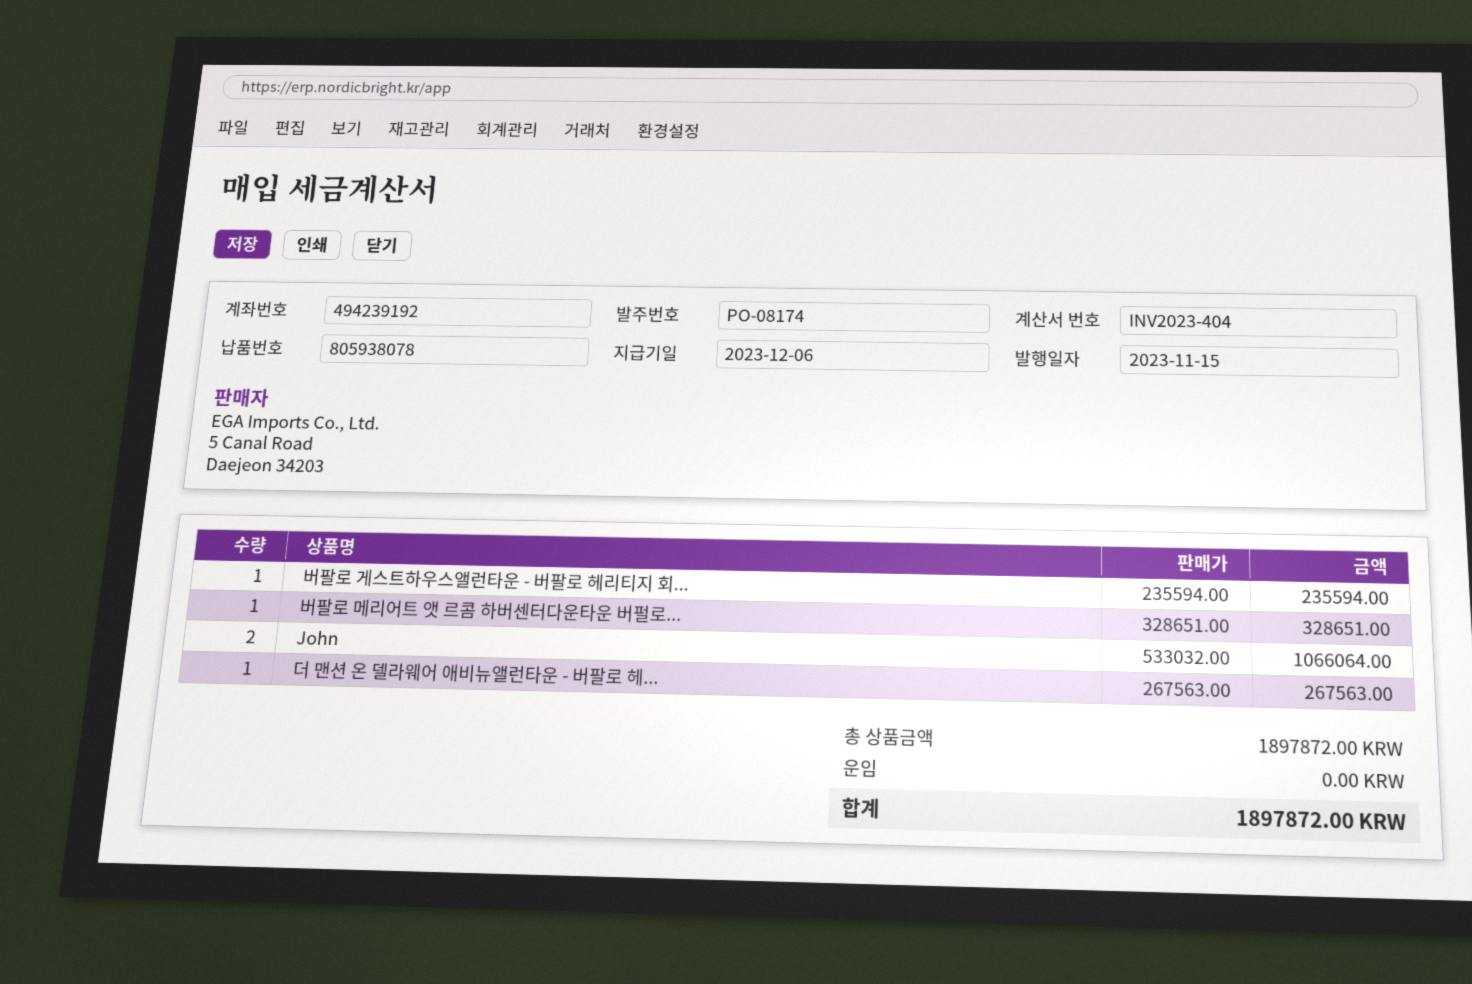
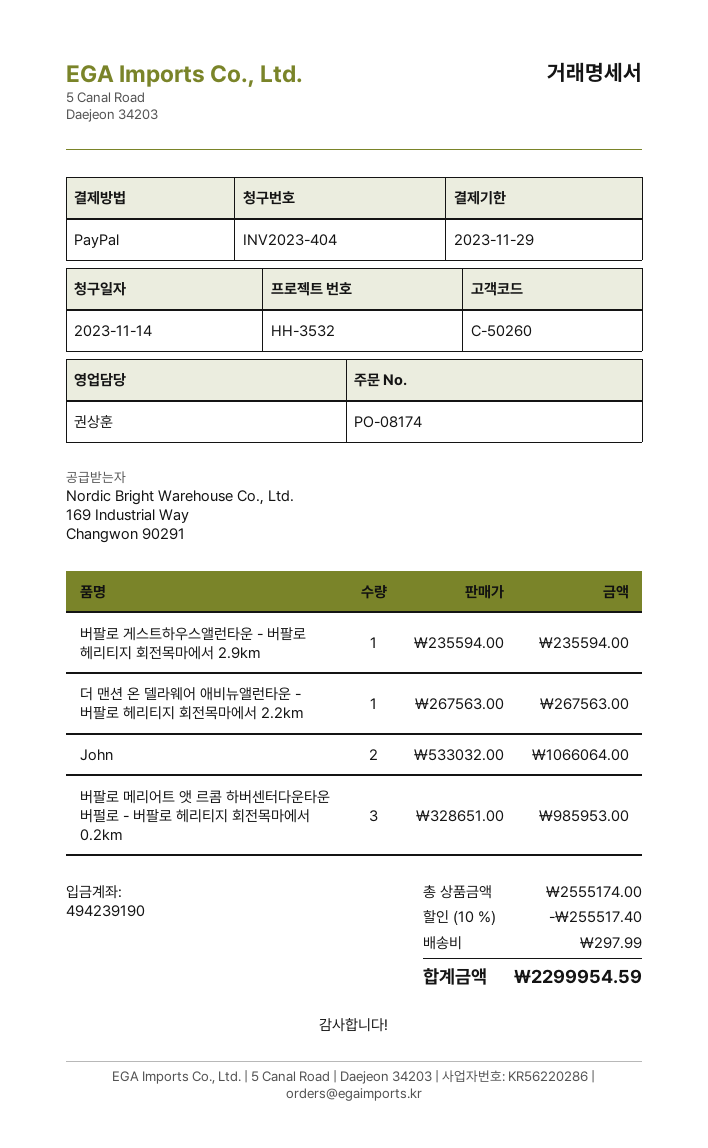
invoice date: 2023-11-15 -> 2023-11-14
due date: 2023-12-06 -> 2023-11-29
bank account: 494239192 -> 494239190
버팔로 메리어트 앳 르콤 하버센터다운타운 버펄로...: 1 x 328651.00 = 328651.00 -> 3 x 328651.00 = 985953.00
subtotal: 1897872.00 -> 2555174.00
discount: none -> 10% = 255517.40
shipping: 0.00 -> 297.99
total: 1897872.00 -> 2299954.59

